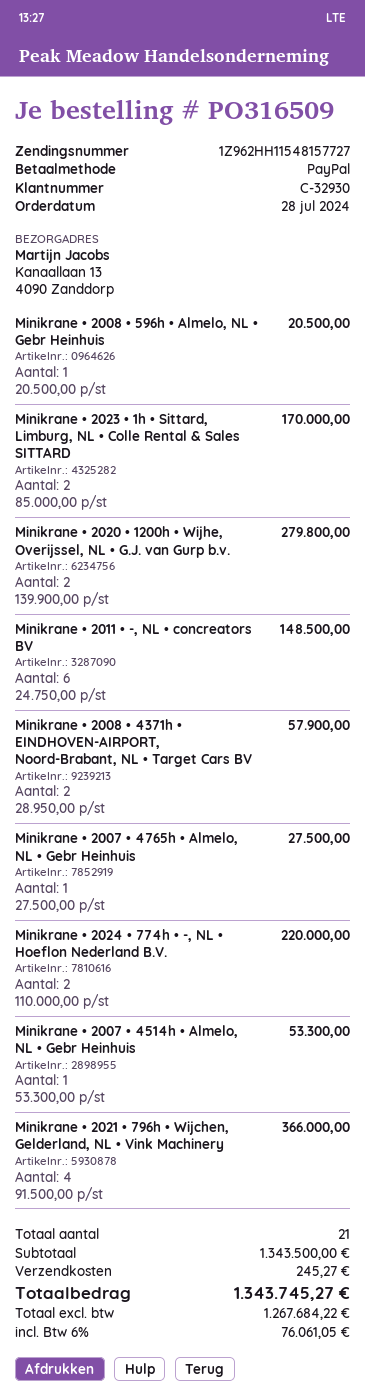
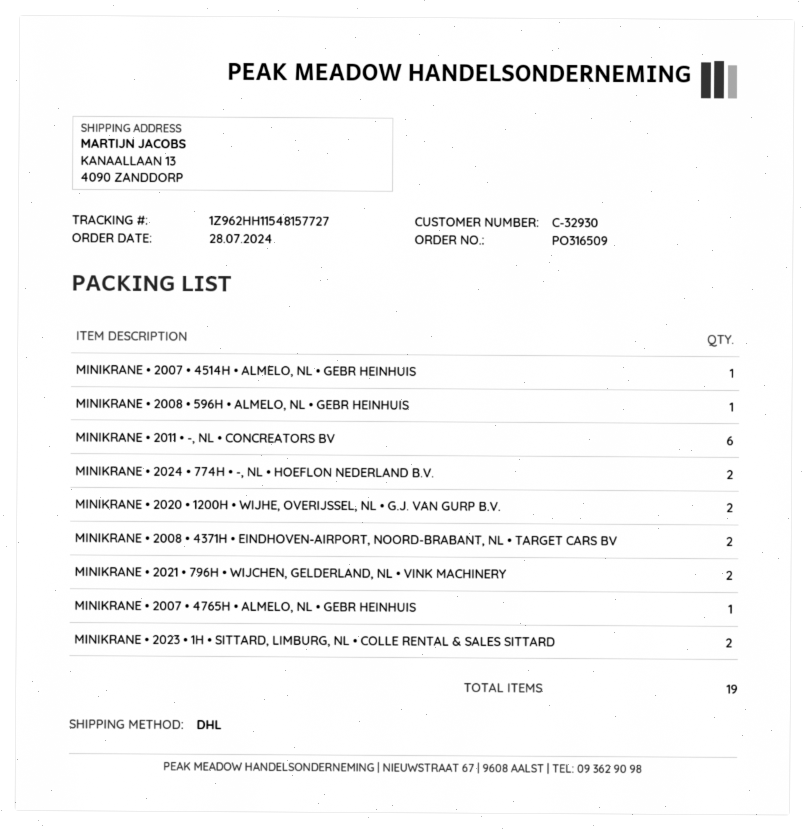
Minikrane • 2021 • 796h • Wijchen, Gelderland, NL • Vink Machinery: 4 -> 2
total quantity: 21 -> 19

